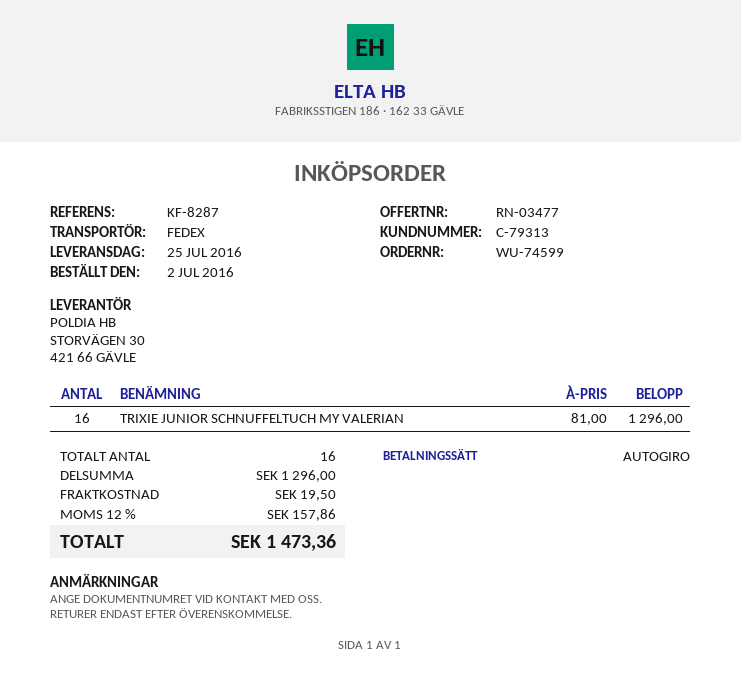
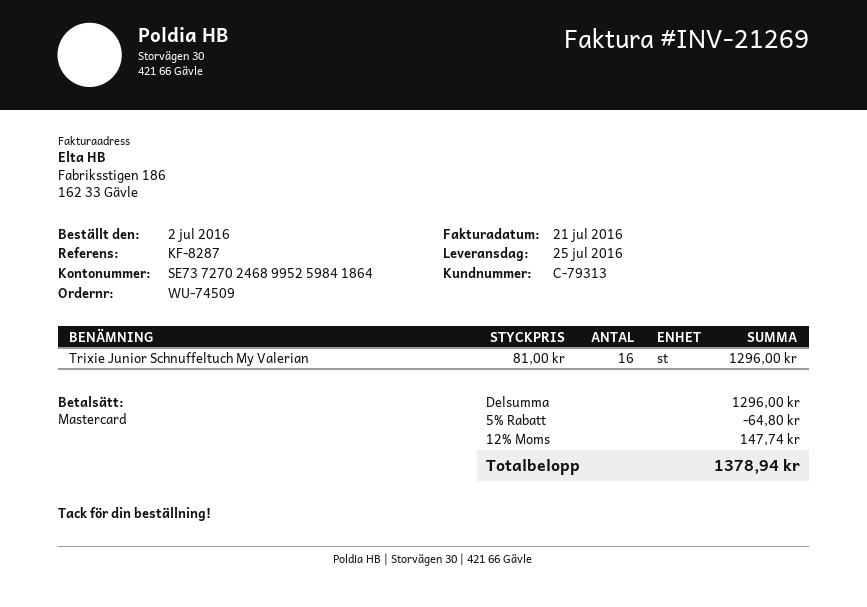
order number: WU-74599 -> WU-74509
payment method: direct debit -> Mastercard
discount: none -> 5% = 64.80
shipping: 19.50 -> none
tax: 12% = 157.86 -> 12% = 147.74
total: 1473.36 -> 1378.94

